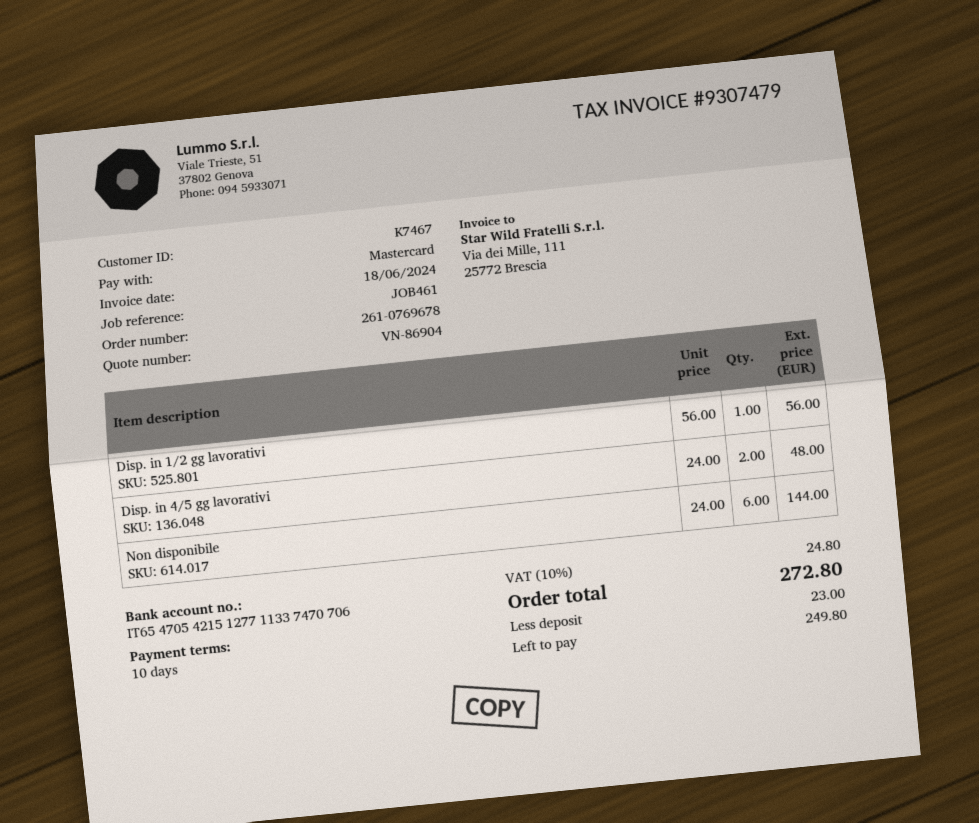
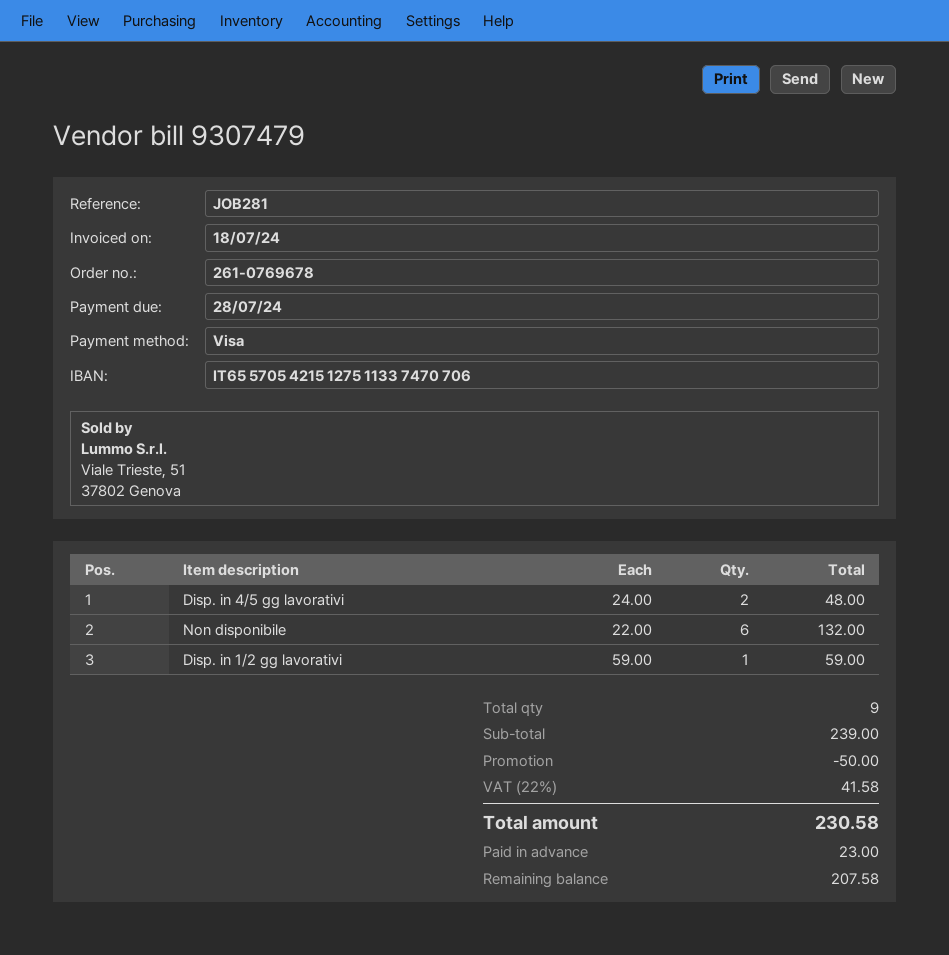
invoice date: 2024-06-18 -> 2024-07-18
reference: JOB461 -> JOB281
payment method: Mastercard -> Visa
bank account: IT6547054215127711337470706 -> IT6557054215127511337470706
Disp. in 1/2 gg lavorativi: 1 x 56.00 = 56.00 -> 1 x 59.00 = 59.00
Non disponibile: 6 x 24.00 = 144.00 -> 6 x 22.00 = 132.00
discount: none -> 50.00
tax: 10% = 24.80 -> 22% = 41.58
total: 272.80 -> 230.58
balance: 249.80 -> 207.58

